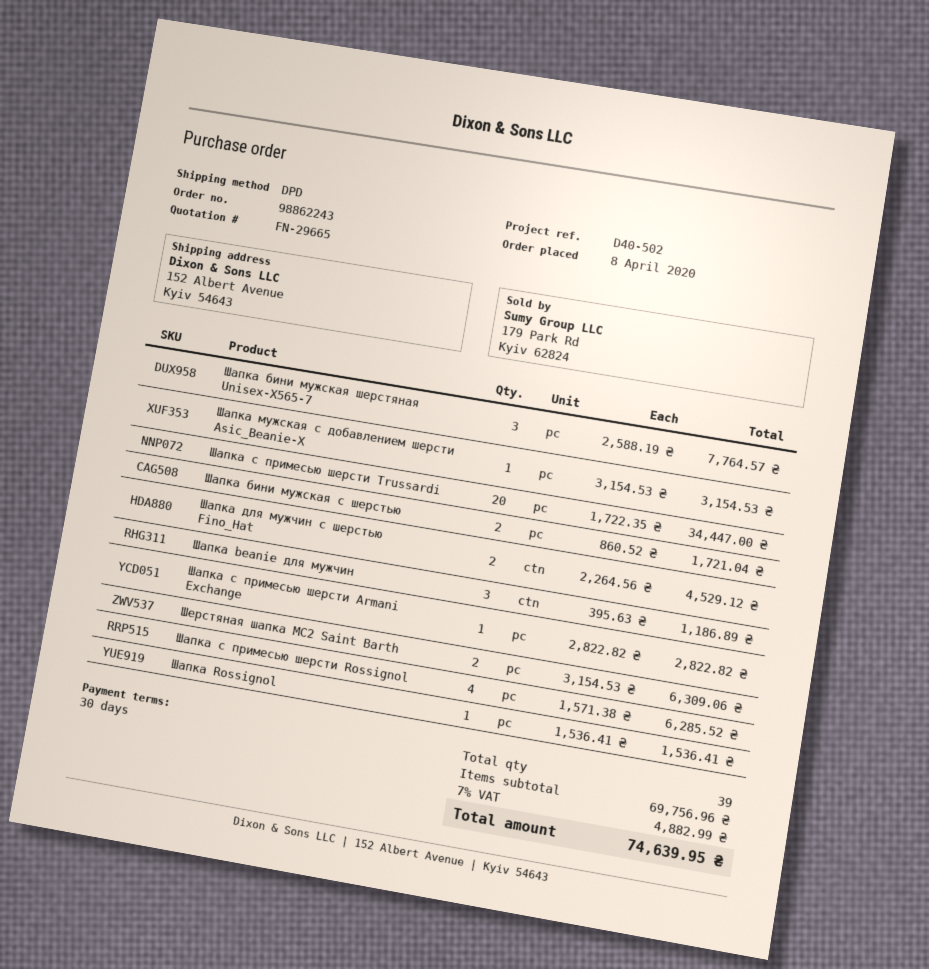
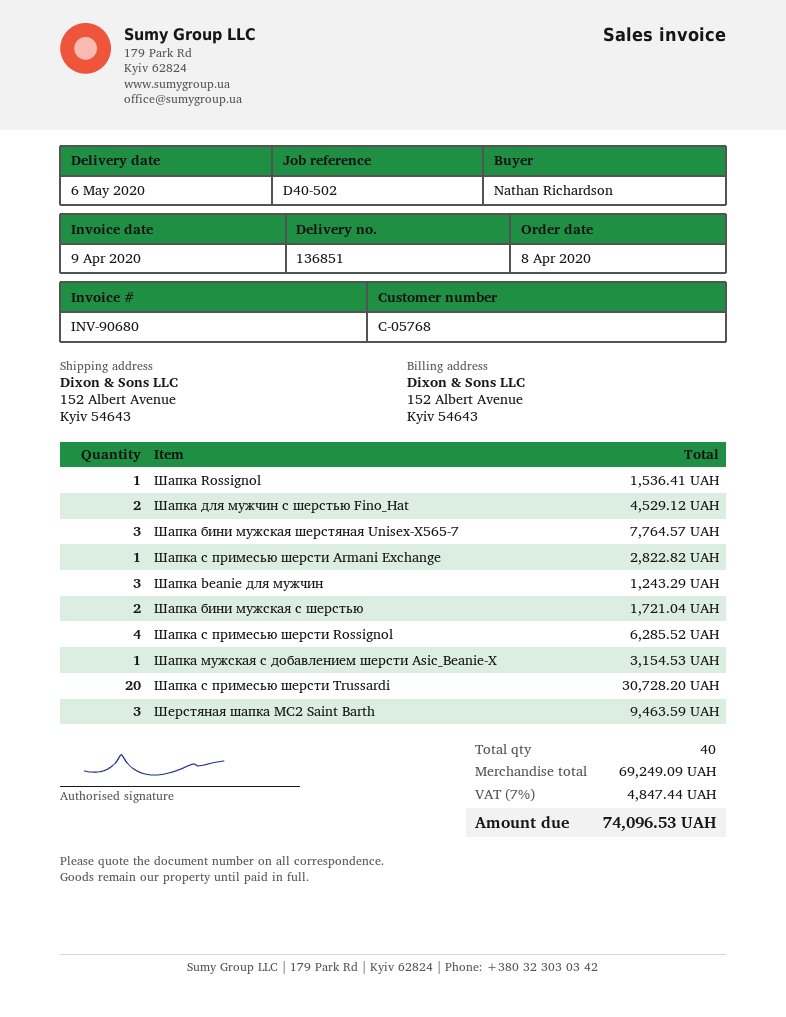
Шапка с примесью шерсти Trussardi: 20 for 34447.00 -> 20 for 30728.20
Шапка beanie для мужчин: 3 for 1186.89 -> 3 for 1243.29
Шерстяная шапка MC2 Saint Barth: 2 for 6309.06 -> 3 for 9463.59
total quantity: 39 -> 40
subtotal: 69756.96 -> 69249.09
tax: 7% = 4882.99 -> 7% = 4847.44
total: 74639.95 -> 74096.53

